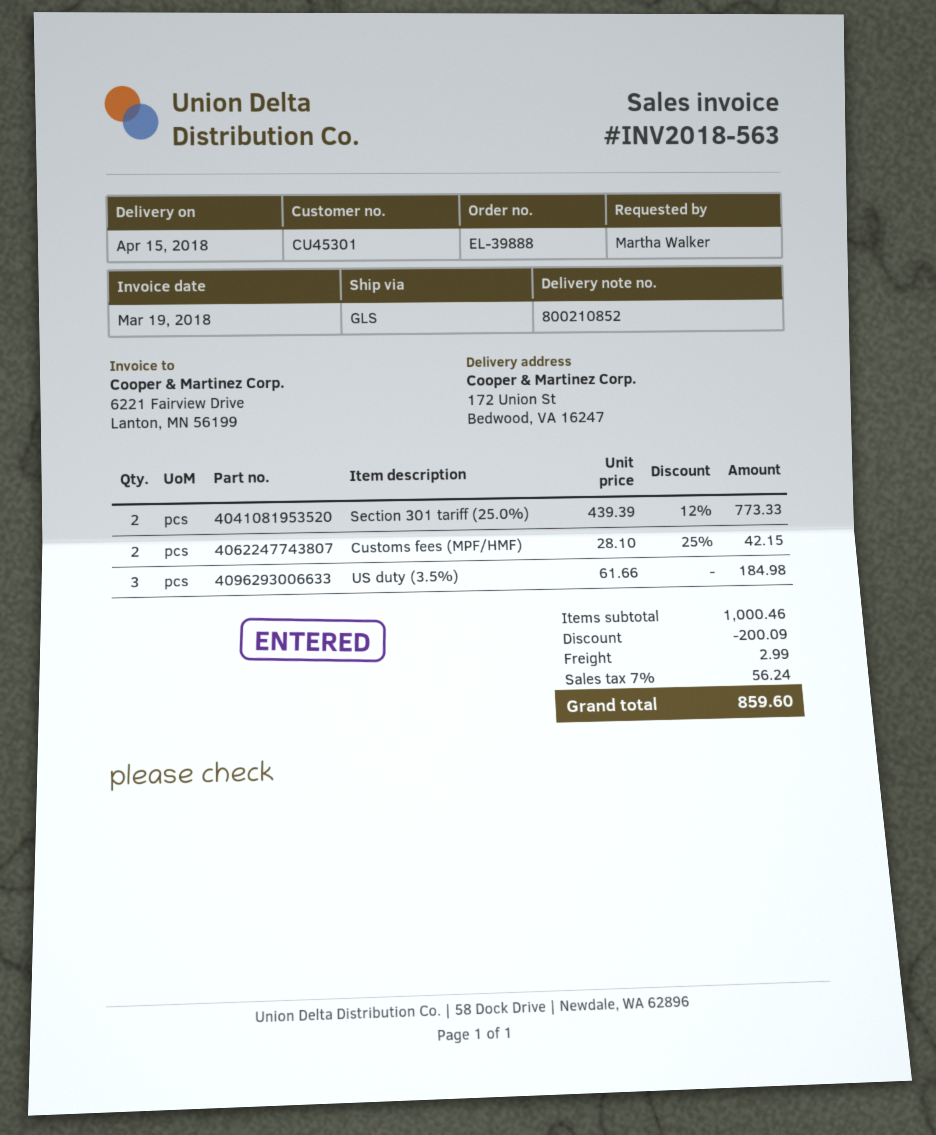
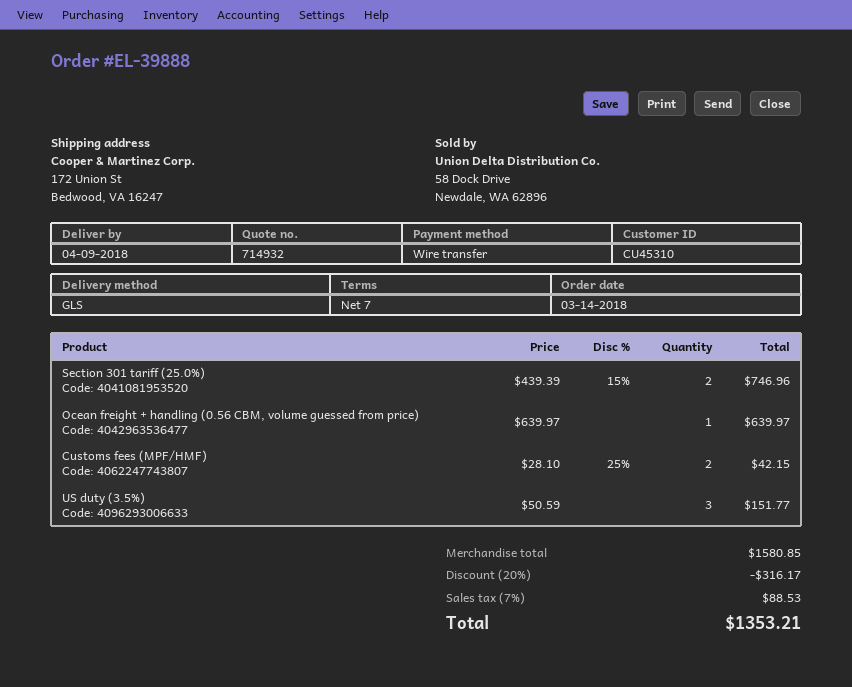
delivery date: 2018-04-15 -> 2018-04-09
customer number: CU45301 -> CU45310
Section 301 tariff (25.0%): 2 x 439.39 - 12% = 773.33 -> 2 x 439.39 - 15% = 746.96
US duty (3.5%): 3 x 61.66 = 184.98 -> 3 x 50.59 = 151.77
Ocean freight + handling (0.56 CBM, volume guessed from price): none -> 1 x 639.97 = 639.97
subtotal: 1000.46 -> 1580.85
discount: 200.09 -> 316.17
shipping: 2.99 -> none
tax: 7% = 56.24 -> 7% = 88.53
total: 859.60 -> 1353.21

